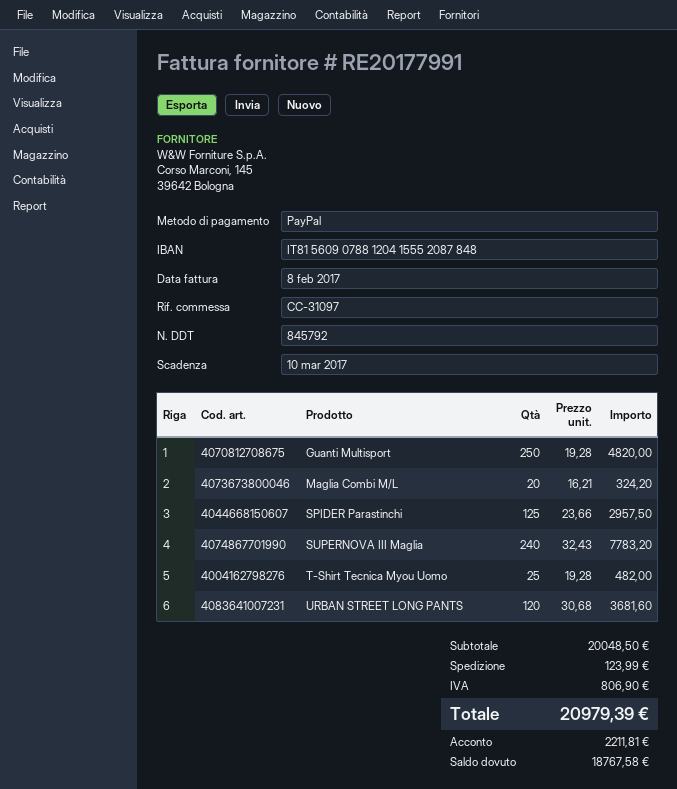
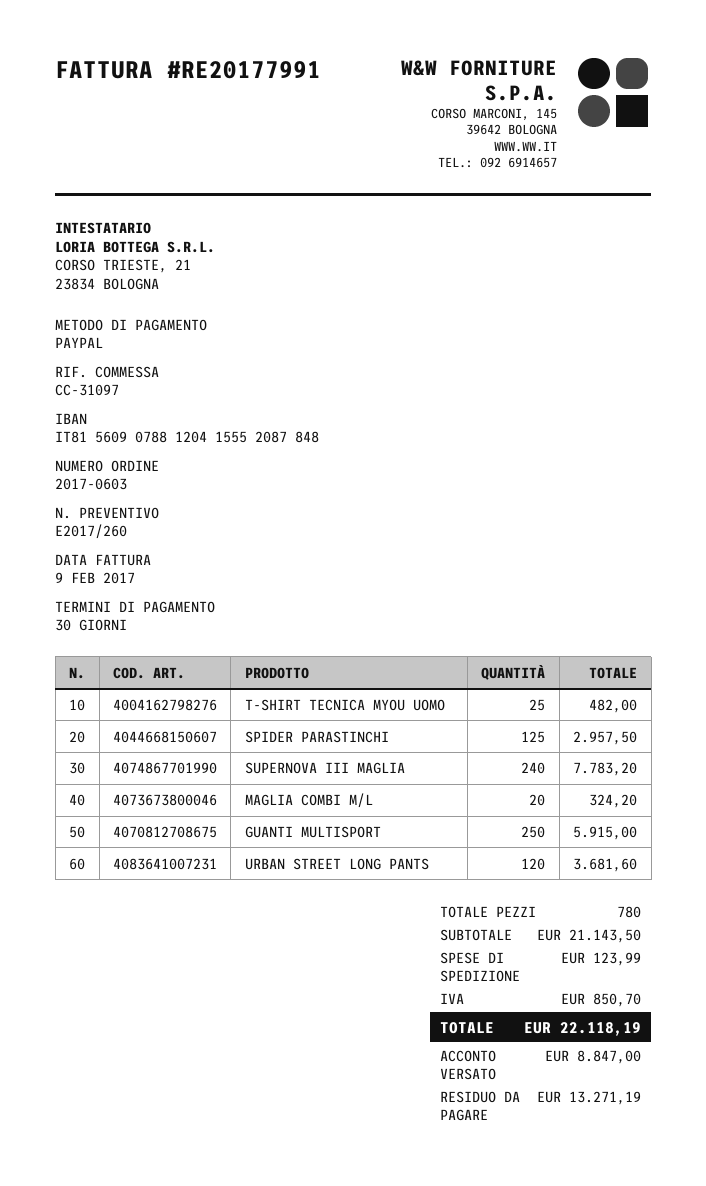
invoice date: 2017-02-08 -> 2017-02-09
Guanti Multisport: 250 for 4820.00 -> 250 for 5915.00
subtotal: 20048.50 -> 21143.50
tax: 806.90 -> 850.70
total: 20979.39 -> 22118.19
deposit: 2211.81 -> 8847.00
balance: 18767.58 -> 13271.19

